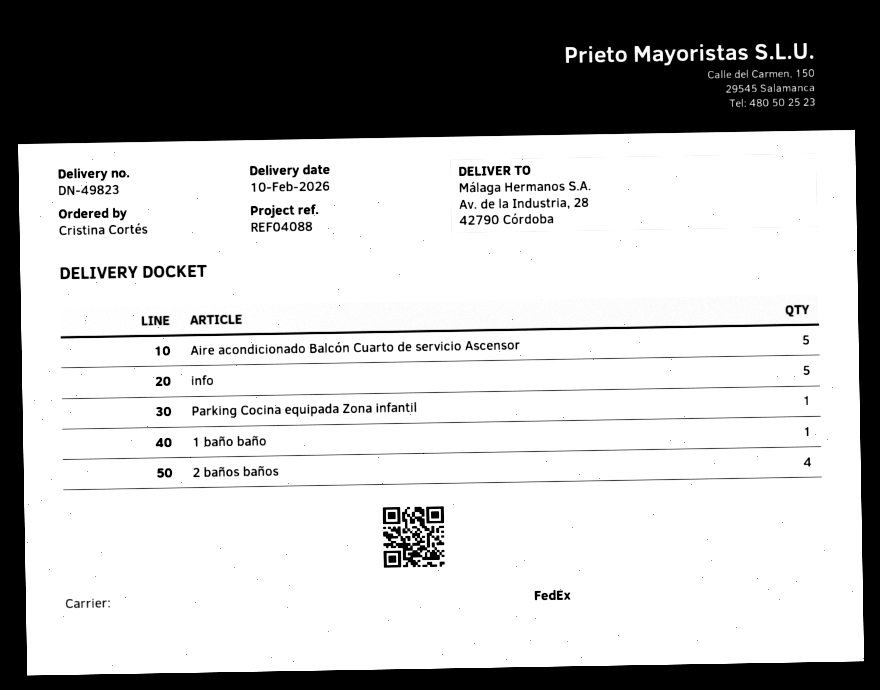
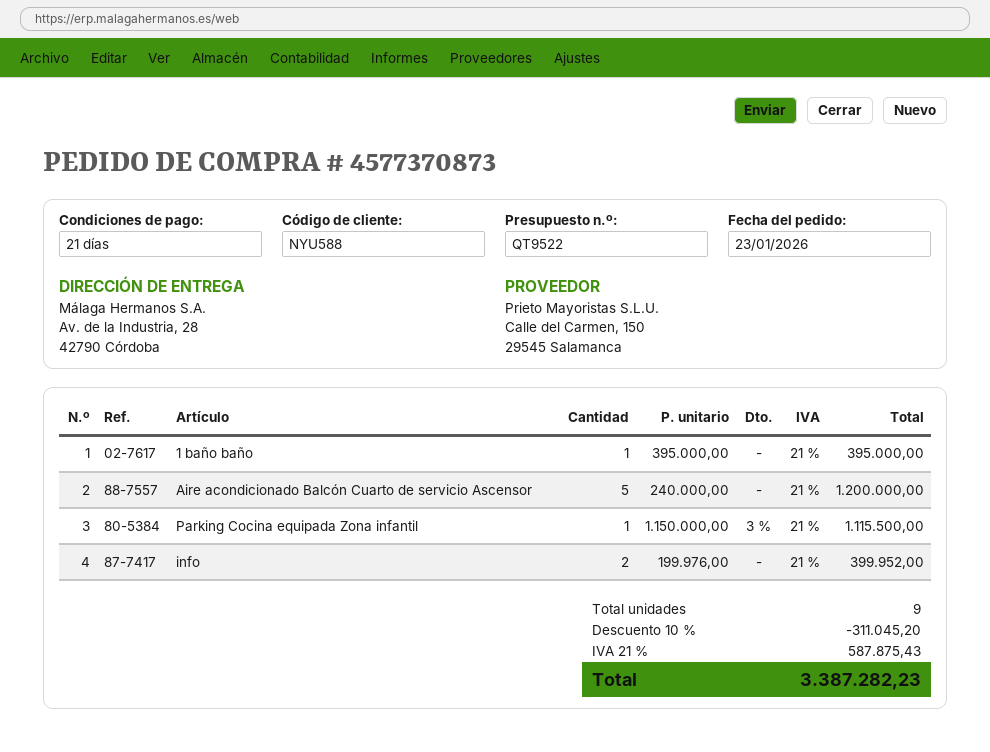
info: 5 -> 2
2 baños baños: 4 -> none

